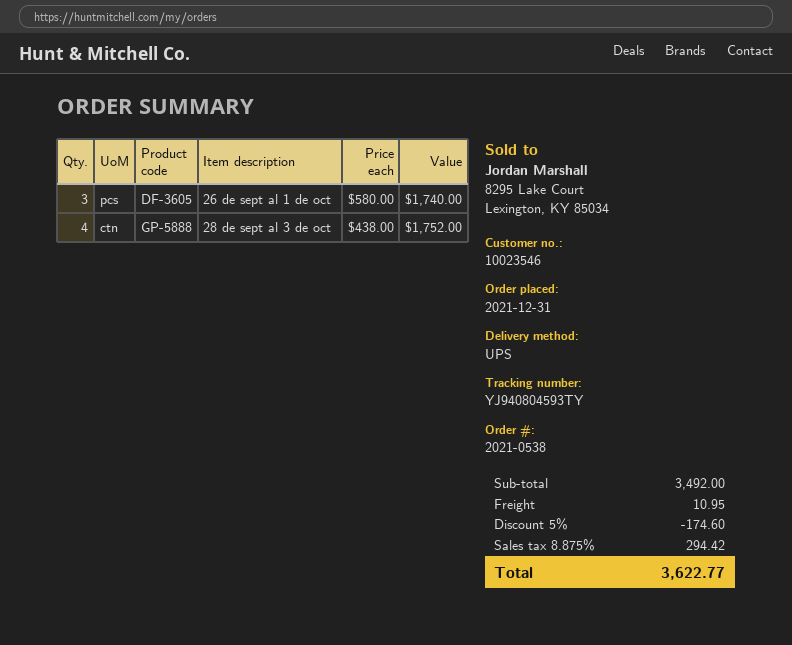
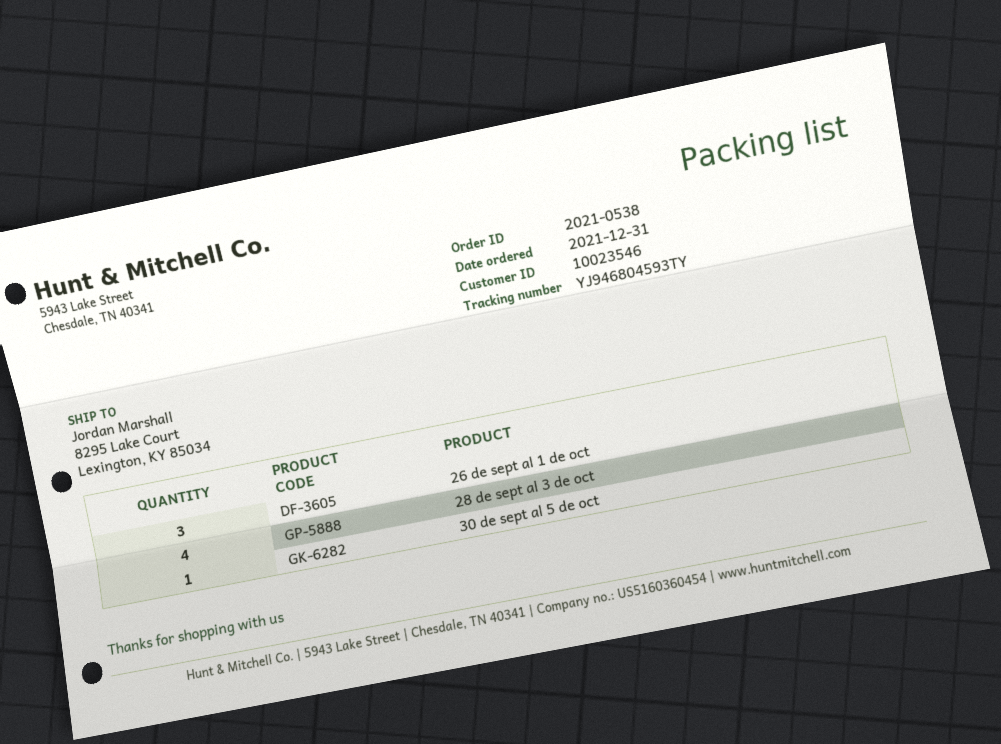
tracking number: YJ940804593TY -> YJ946804593TY
30 de sept al 5 de oct: none -> 1

